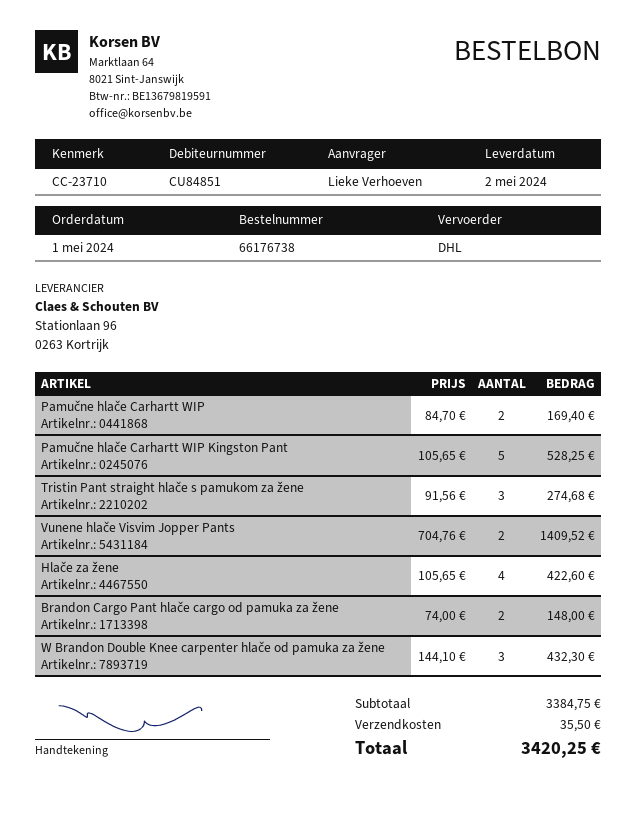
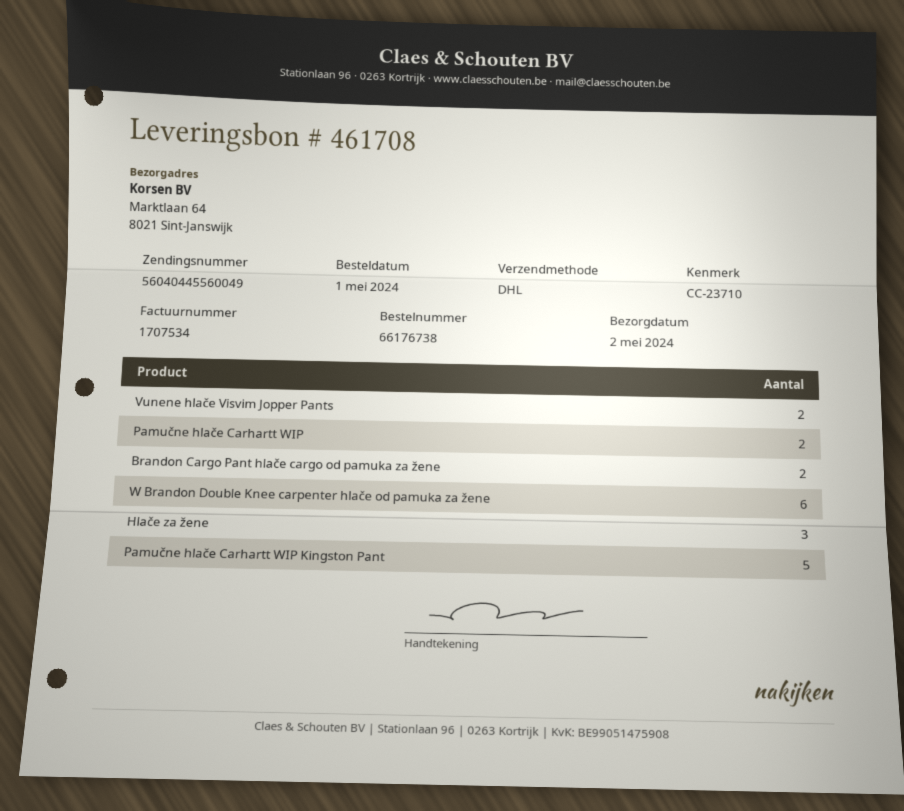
Tristin Pant straight hlače s pamukom za žene: 3 -> none
Hlače za žene: 4 -> 3
W Brandon Double Knee carpenter hlače od pamuka za žene: 3 -> 6

